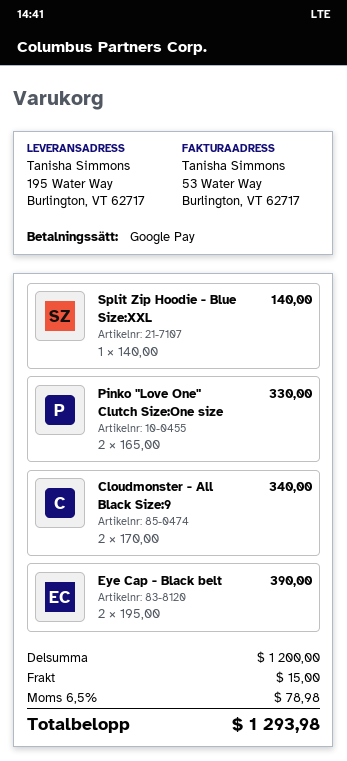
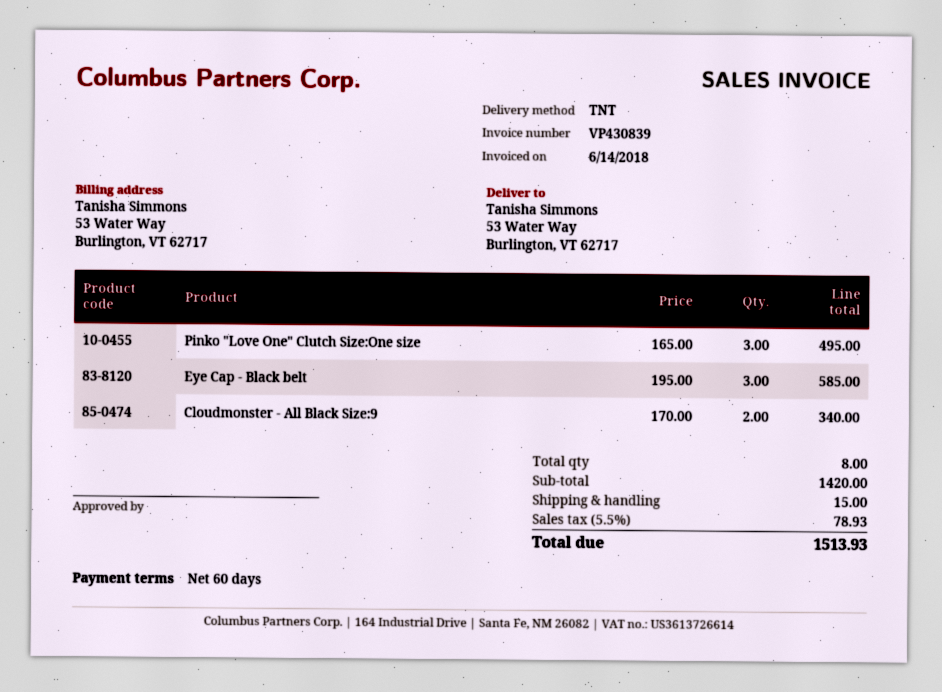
ship to: 195 Water Way, Burlington, VT 62717 -> 53 Water Way, Burlington, VT 62717
Split Zip Hoodie - Blue Size:XXL: 1 x 140.00 = 140.00 -> none
Pinko "Love One" Clutch Size:One size: 2 x 165.00 = 330.00 -> 3 x 165.00 = 495.00
Eye Cap - Black belt: 2 x 195.00 = 390.00 -> 3 x 195.00 = 585.00
subtotal: 1200.00 -> 1420.00
tax: 6.5% = 78.98 -> 5.5% = 78.93
total: 1293.98 -> 1513.93

